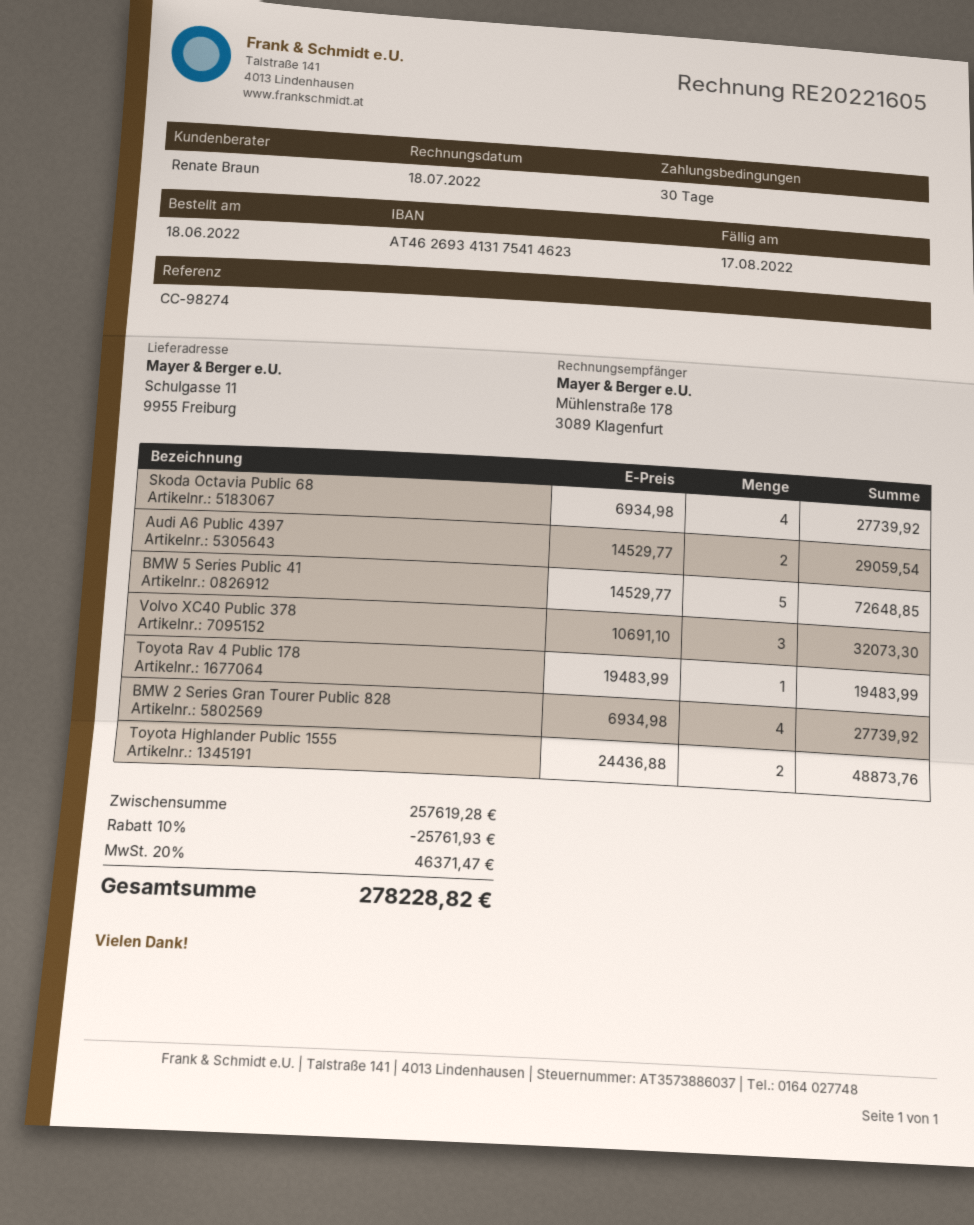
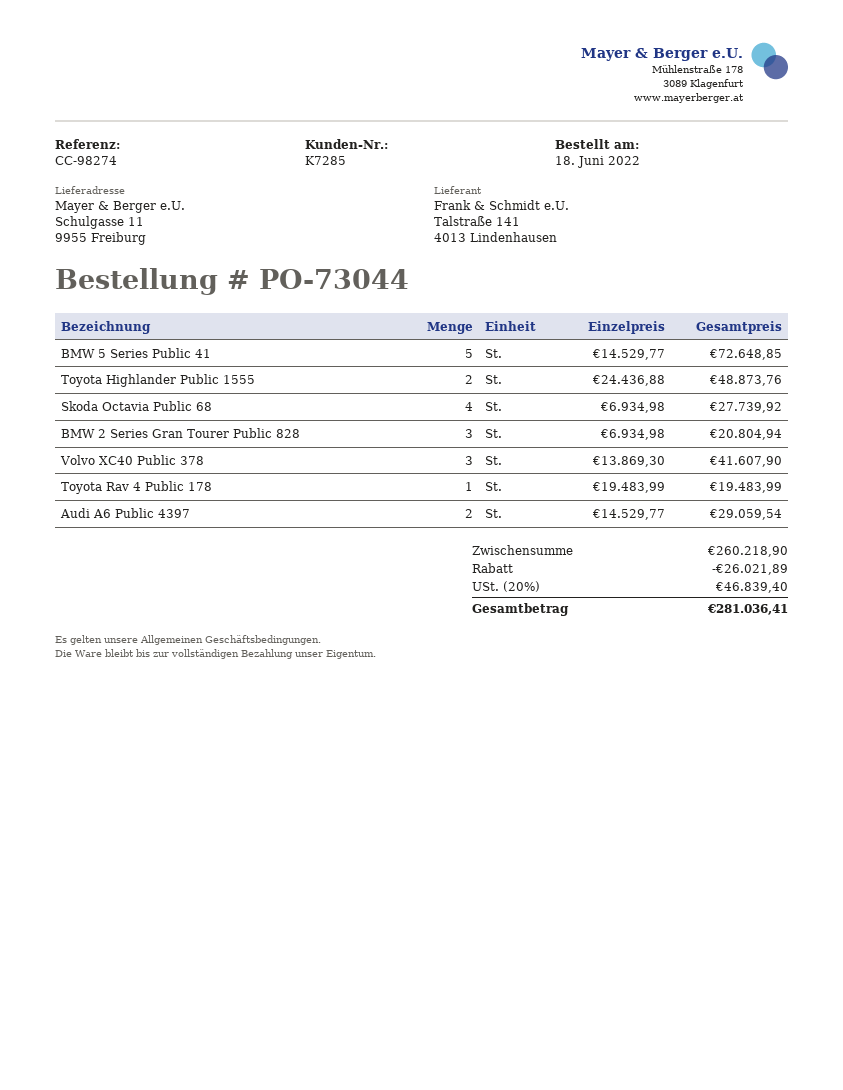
Volvo XC40 Public 378: 3 x 10691.10 = 32073.30 -> 3 x 13869.30 = 41607.90
BMW 2 Series Gran Tourer Public 828: 4 x 6934.98 = 27739.92 -> 3 x 6934.98 = 20804.94
subtotal: 257619.28 -> 260218.90
discount: 25761.93 -> 26021.89
tax: 20% = 46371.47 -> 20% = 46839.40
total: 278228.82 -> 281036.41

